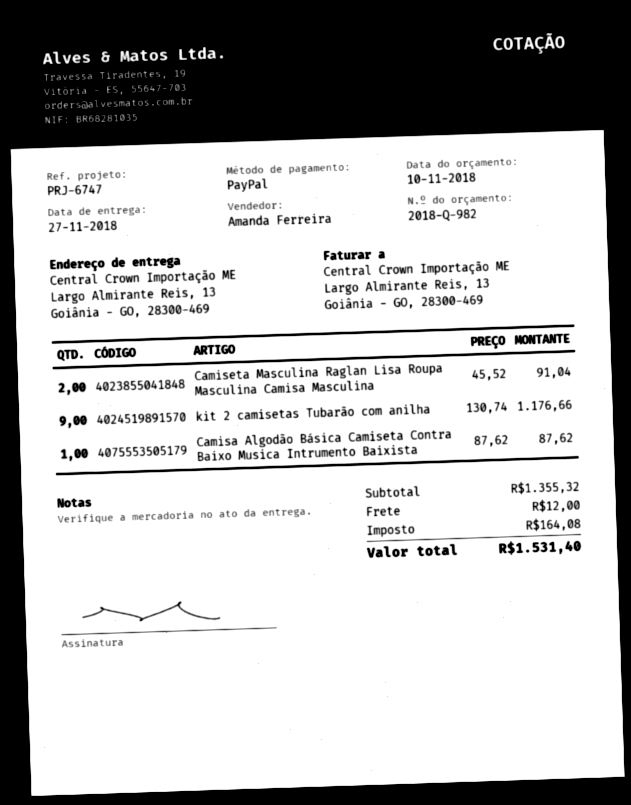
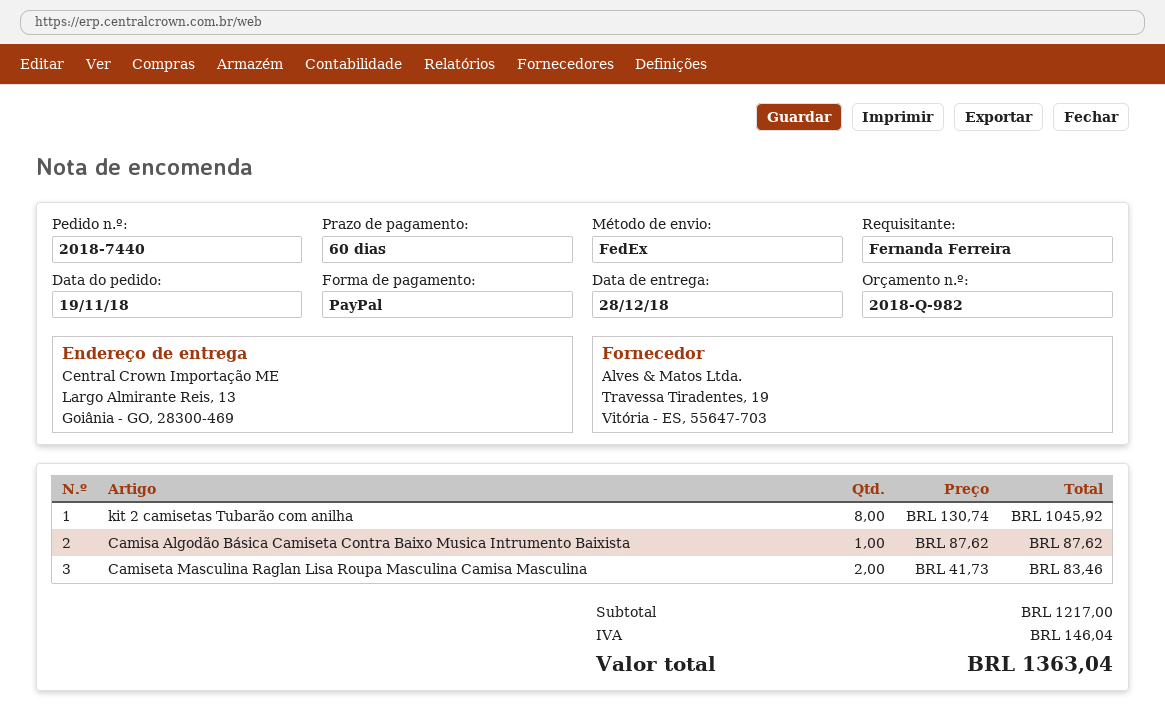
delivery date: 2018-11-27 -> 2018-12-28
Camiseta Masculina Raglan Lisa Roupa Masculina Camisa Masculina: 2 x 45.52 = 91.04 -> 2 x 41.73 = 83.46
kit 2 camisetas Tubarão com anilha: 9 x 130.74 = 1176.66 -> 8 x 130.74 = 1045.92
subtotal: 1355.32 -> 1217.00
shipping: 12.00 -> none
tax: 164.08 -> 146.04
total: 1531.40 -> 1363.04

